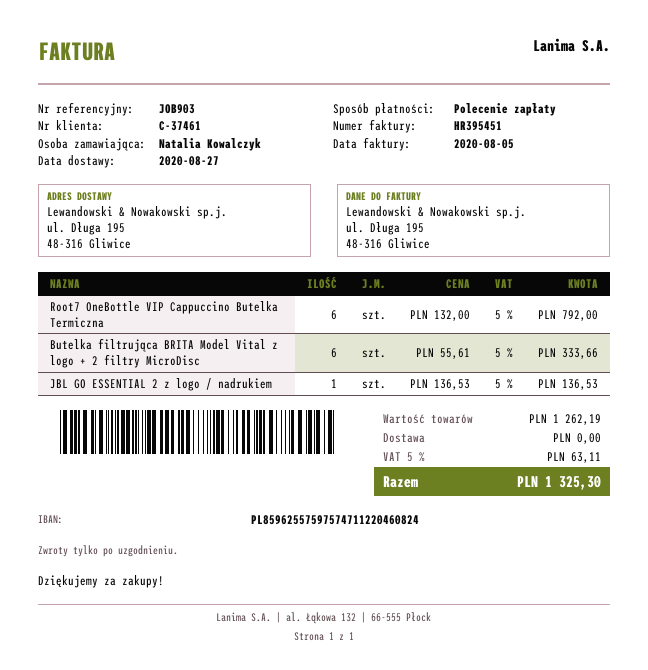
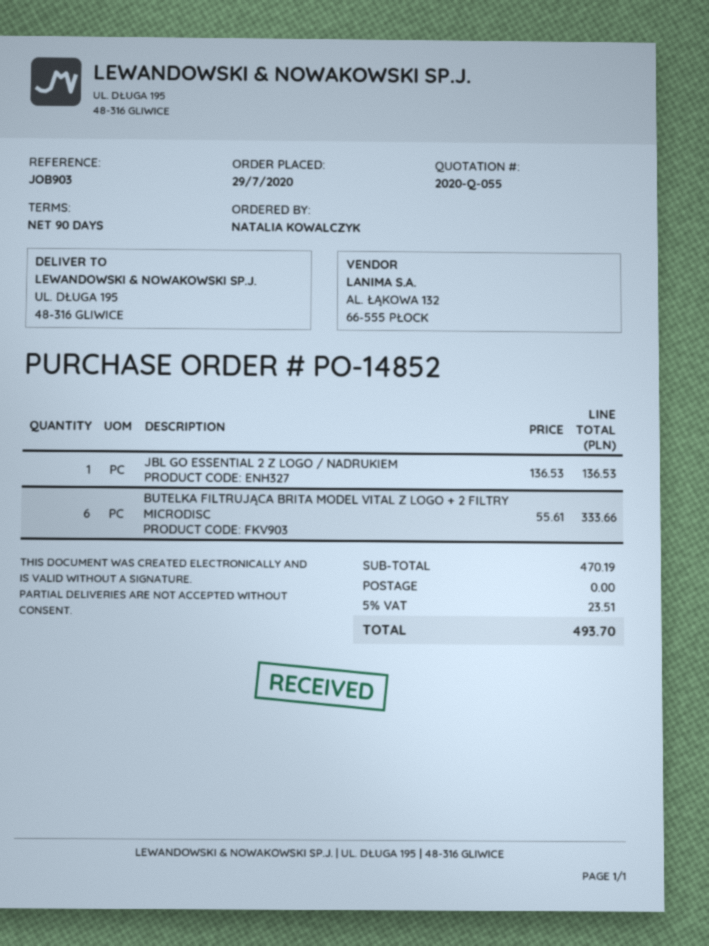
Root7 OneBottle VIP Cappuccino Butelka Termiczna: 6 x 132.00 = 792.00 -> none
subtotal: 1262.19 -> 470.19
tax: 5% = 63.11 -> 5% = 23.51
total: 1325.30 -> 493.70

